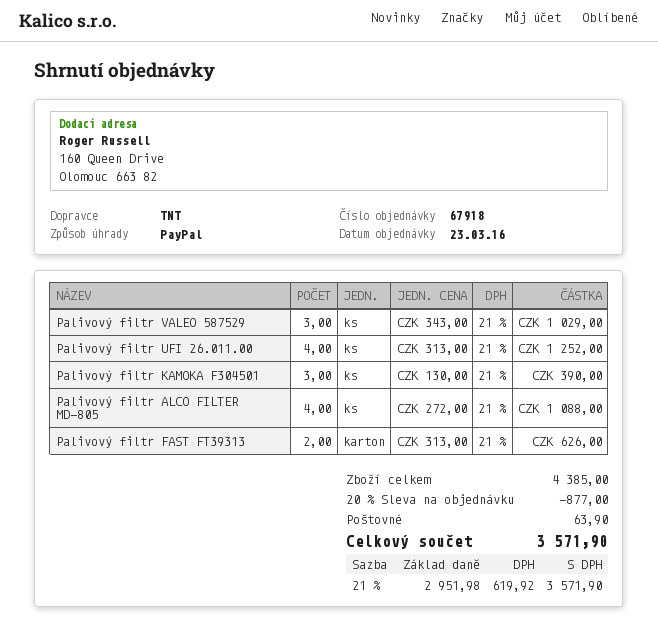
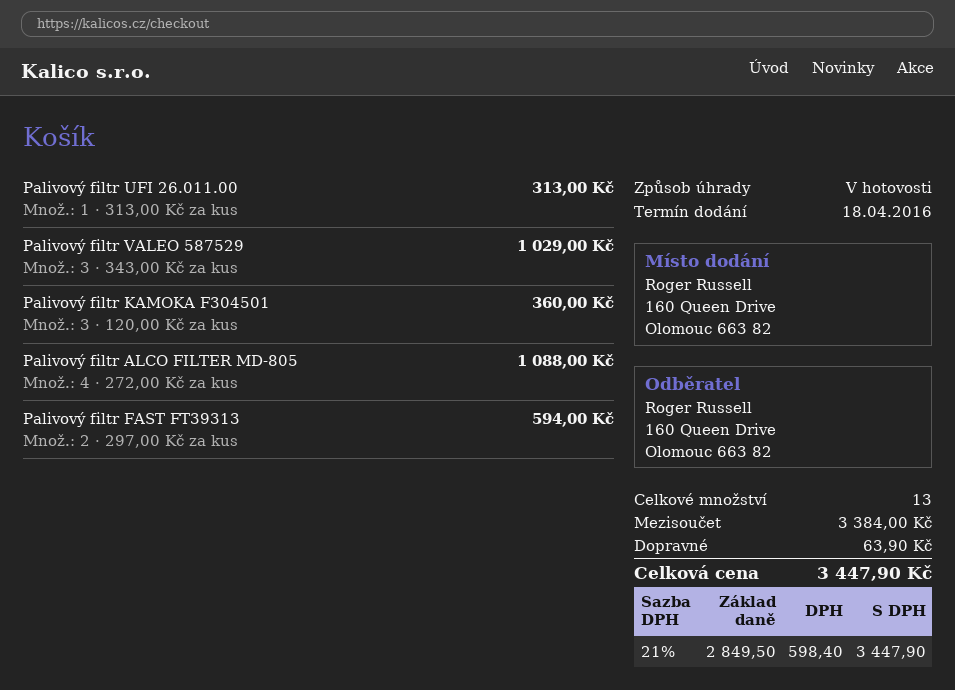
payment method: PayPal -> cash
Palivový filtr UFI 26.011.00: 4 x 313.00 = 1252.00 -> 1 x 313.00 = 313.00
Palivový filtr KAMOKA F304501: 3 x 130.00 = 390.00 -> 3 x 120.00 = 360.00
Palivový filtr FAST FT39313: 2 x 313.00 = 626.00 -> 2 x 297.00 = 594.00
subtotal: 4385.00 -> 3384.00
discount: 20% = 877.00 -> none
net: 2951.98 -> 2849.50
tax: 21% = 619.92 -> 21% = 598.40
total: 3571.90 -> 3447.90

